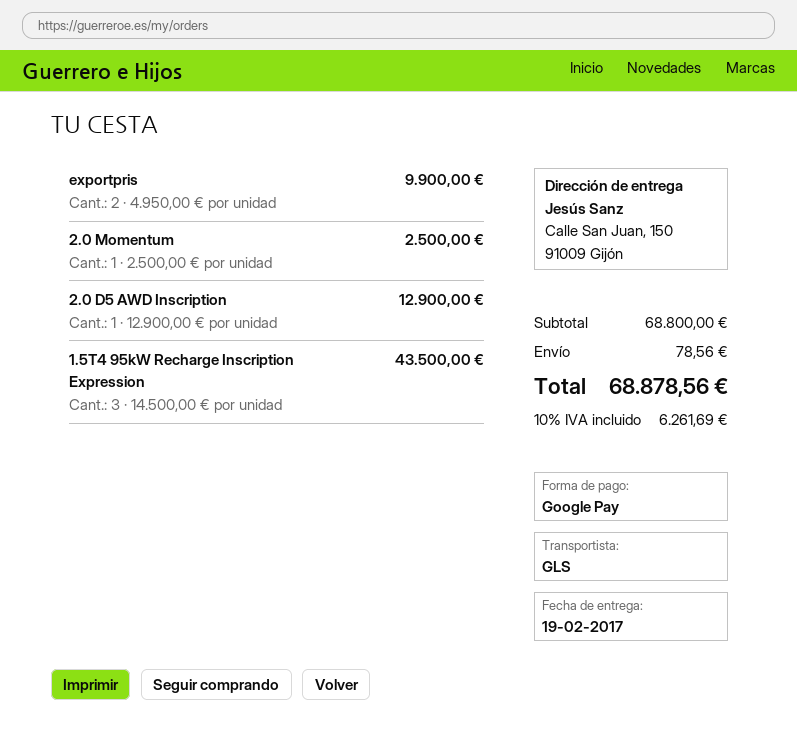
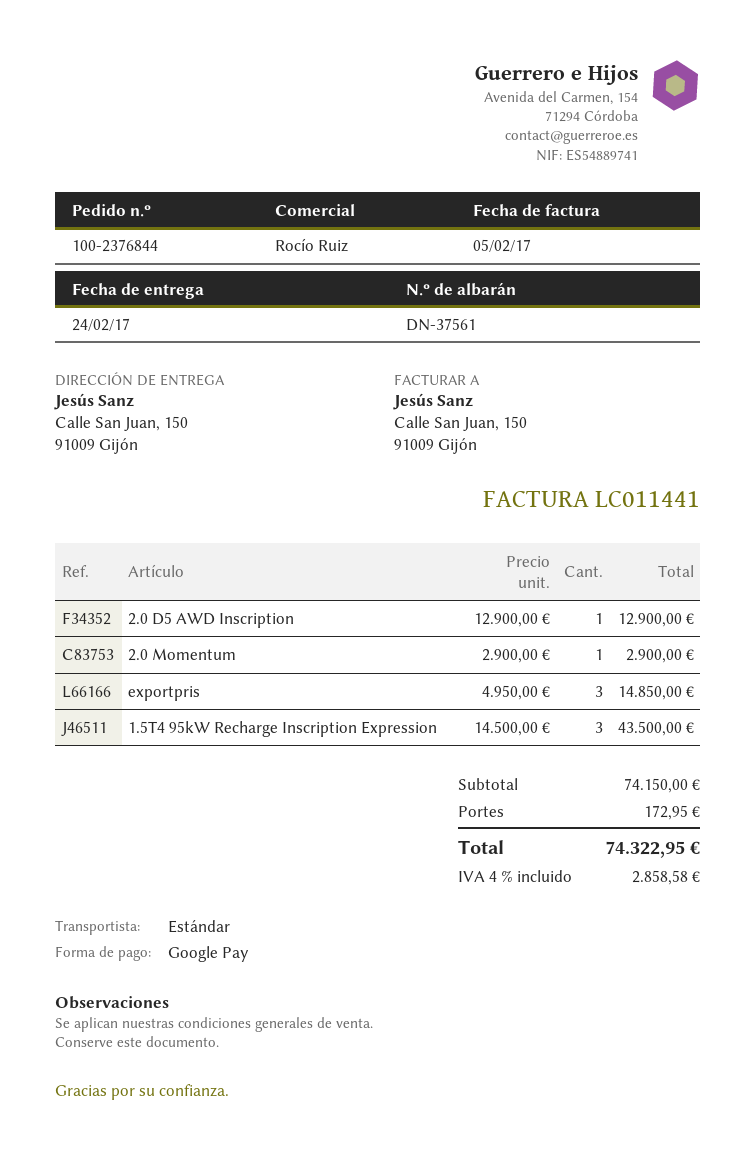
delivery date: 2017-02-19 -> 2017-02-24
shipping method: GLS -> standard
exportpris: 2 x 4950.00 = 9900.00 -> 3 x 4950.00 = 14850.00
2.0 Momentum: 1 x 2500.00 = 2500.00 -> 1 x 2900.00 = 2900.00
subtotal: 68800.00 -> 74150.00
shipping: 78.56 -> 172.95
tax: 10% = 6261.69 -> 4% = 2858.58
total: 68878.56 -> 74322.95

